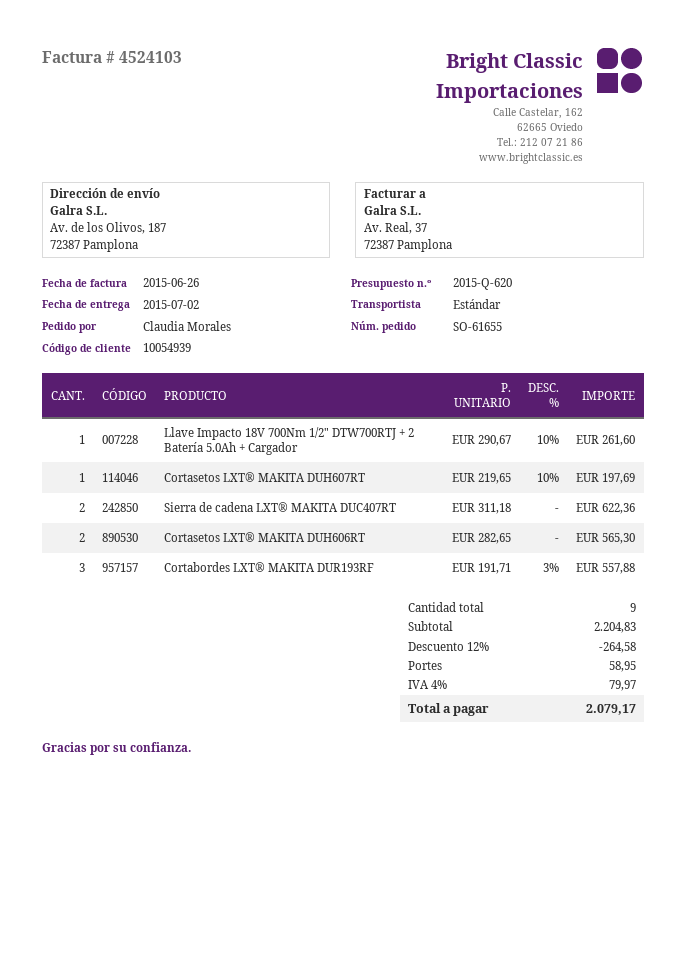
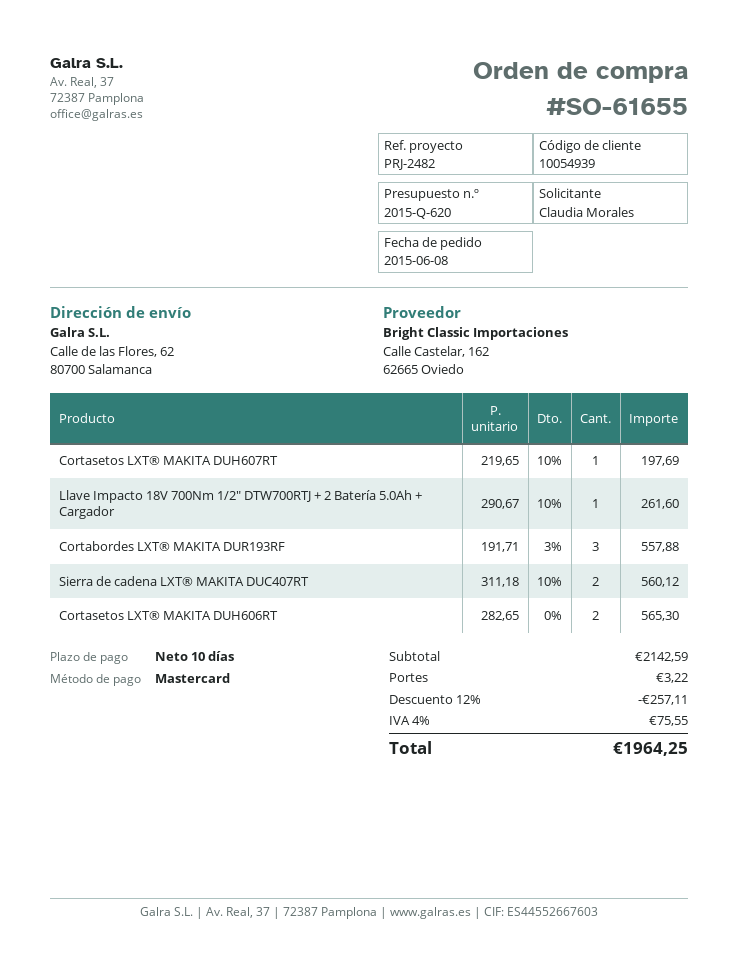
ship to: Av. de los Olivos, 187, 72387 Pamplona -> Calle de las Flores, 62, 80700 Salamanca
Sierra de cadena LXT® MAKITA DUC407RT: 2 x 311.18 = 622.36 -> 2 x 311.18 - 10% = 560.12
subtotal: 2204.83 -> 2142.59
discount: 12% = 264.58 -> 12% = 257.11
shipping: 58.95 -> 3.22
tax: 4% = 79.97 -> 4% = 75.55
total: 2079.17 -> 1964.25

